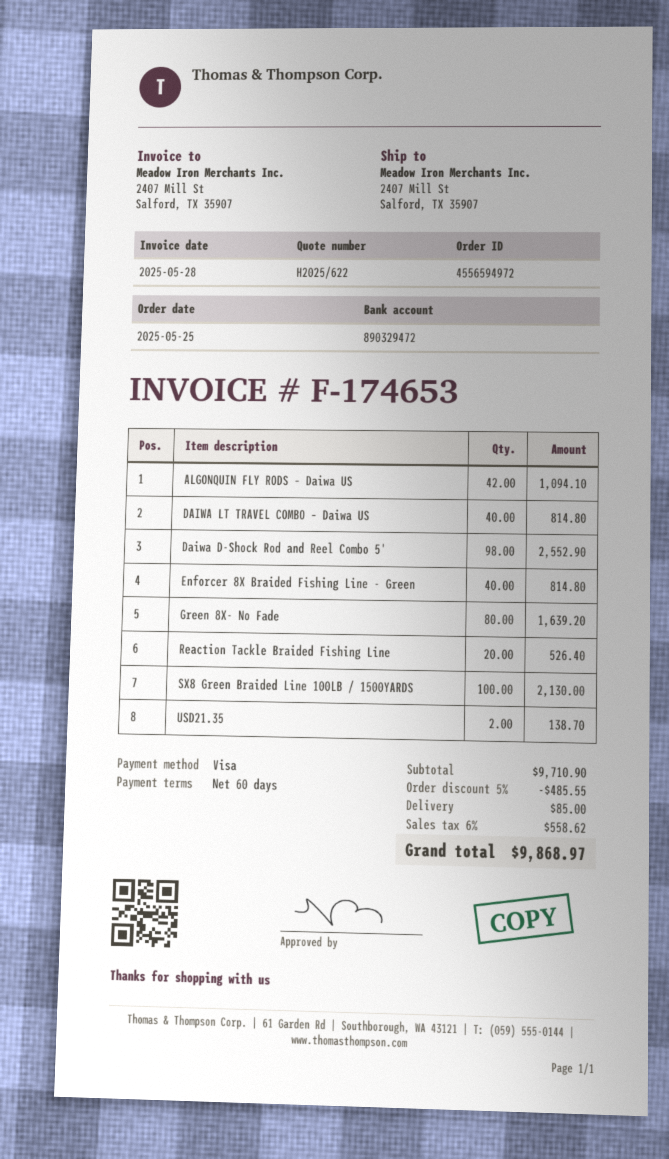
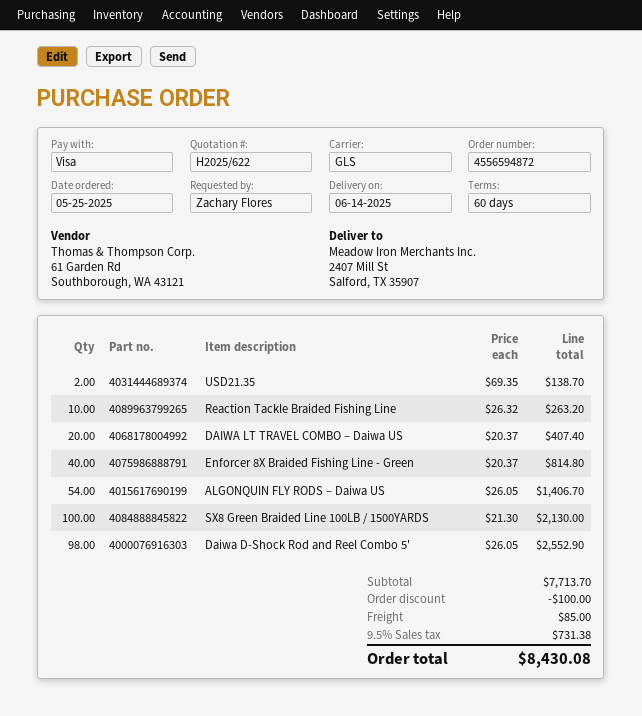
order number: 4556594972 -> 4556594872
ALGONQUIN FLY RODS – Daiwa US: 42 for 1094.10 -> 54 for 1406.70
DAIWA LT TRAVEL COMBO – Daiwa US: 40 for 814.80 -> 20 for 407.40
Green 8X- No Fade: 80 for 1639.20 -> none
Reaction Tackle Braided Fishing Line: 20 for 526.40 -> 10 for 263.20
subtotal: 9710.90 -> 7713.70
discount: 485.55 -> 100.00
tax: 6% = 558.62 -> 9.5% = 731.38
total: 9868.97 -> 8430.08

